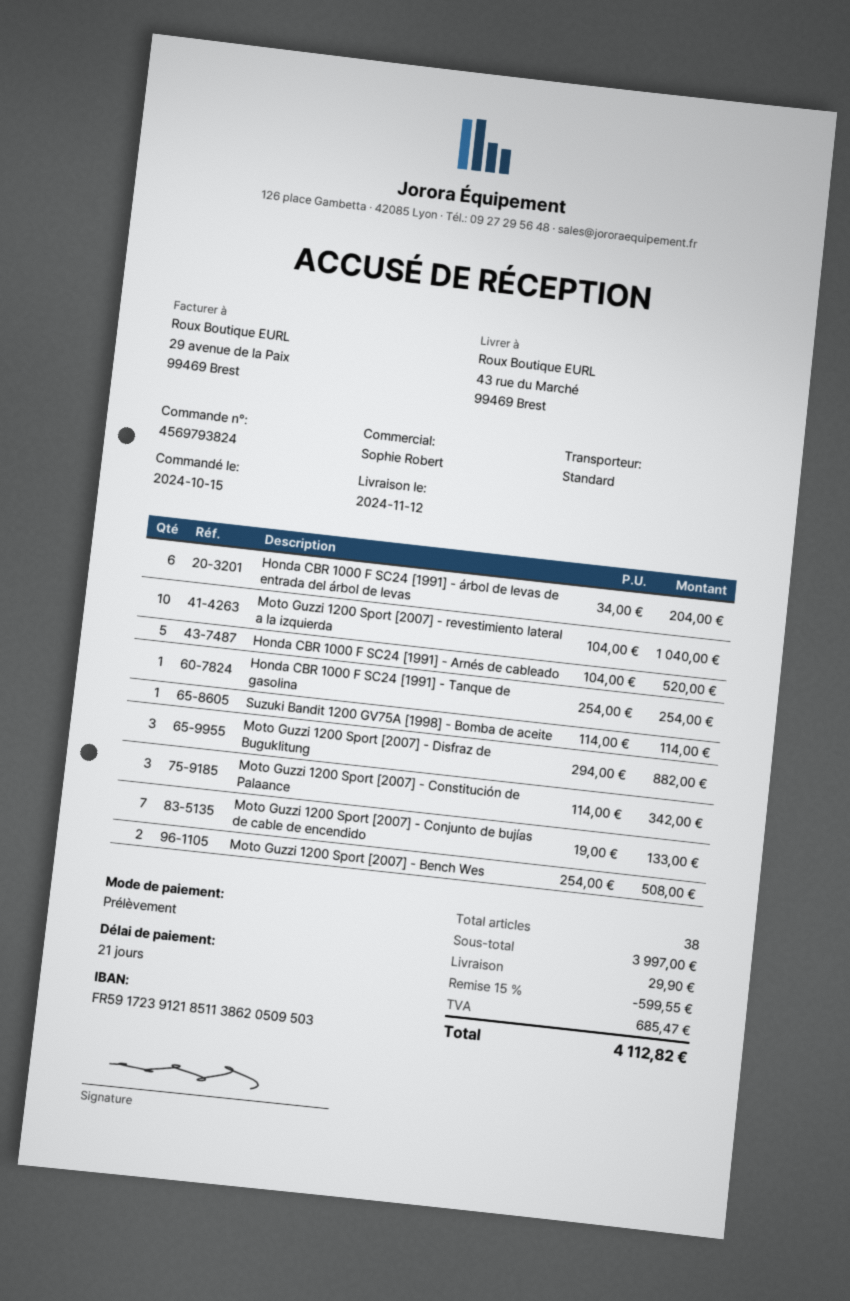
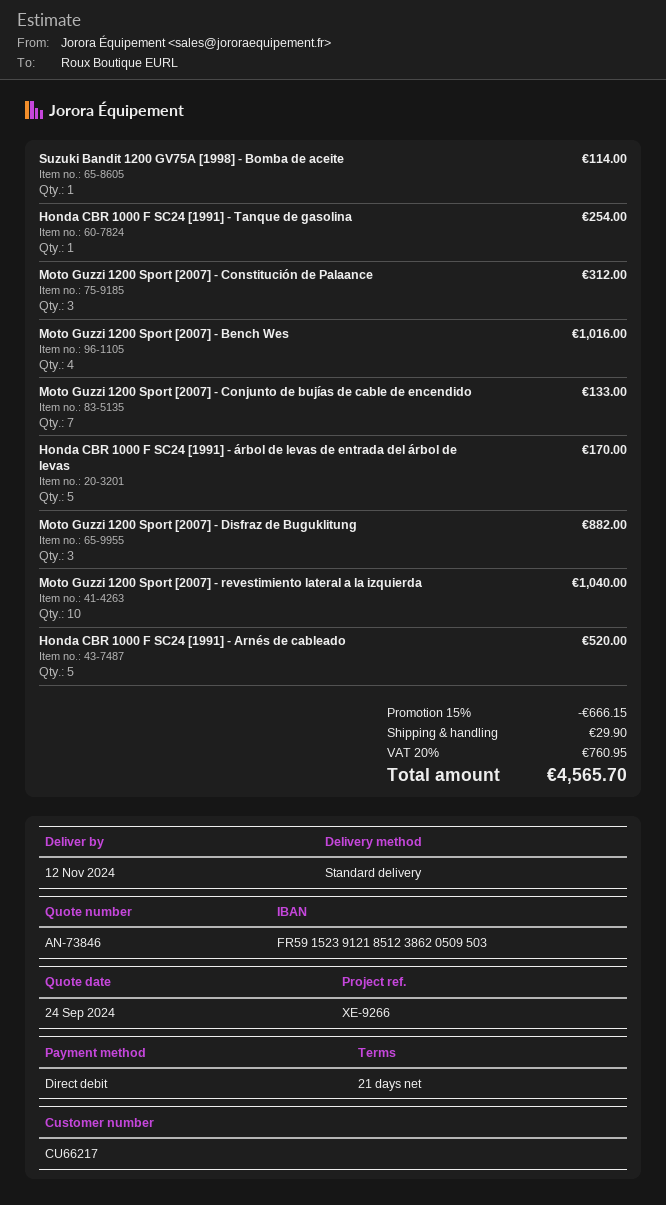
bank account: FR5917239121851138620509503 -> FR5915239121851238620509503
Honda CBR 1000 F SC24 [1991] - árbol de levas de entrada del árbol de levas: 6 for 204.00 -> 5 for 170.00
Moto Guzzi 1200 Sport [2007] - Constitución de Palaance: 3 for 342.00 -> 3 for 312.00
Moto Guzzi 1200 Sport [2007] - Bench Wes: 2 for 508.00 -> 4 for 1016.00
discount: 15% = 599.55 -> 15% = 666.15
tax: 685.47 -> 760.95
total: 4112.82 -> 4565.70

